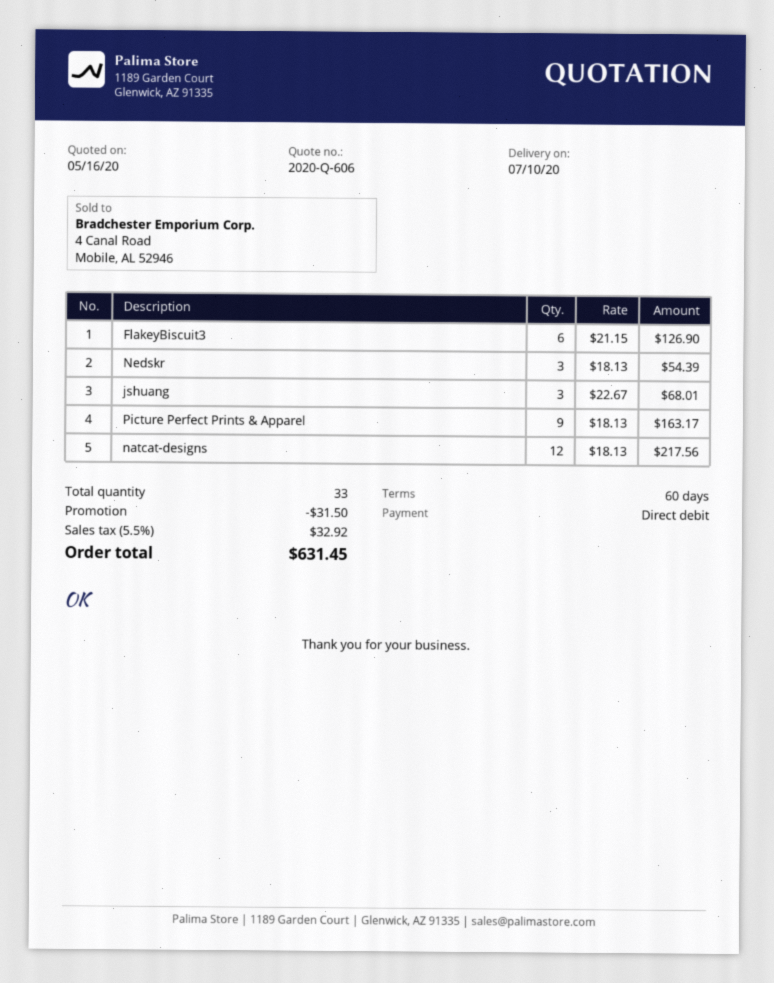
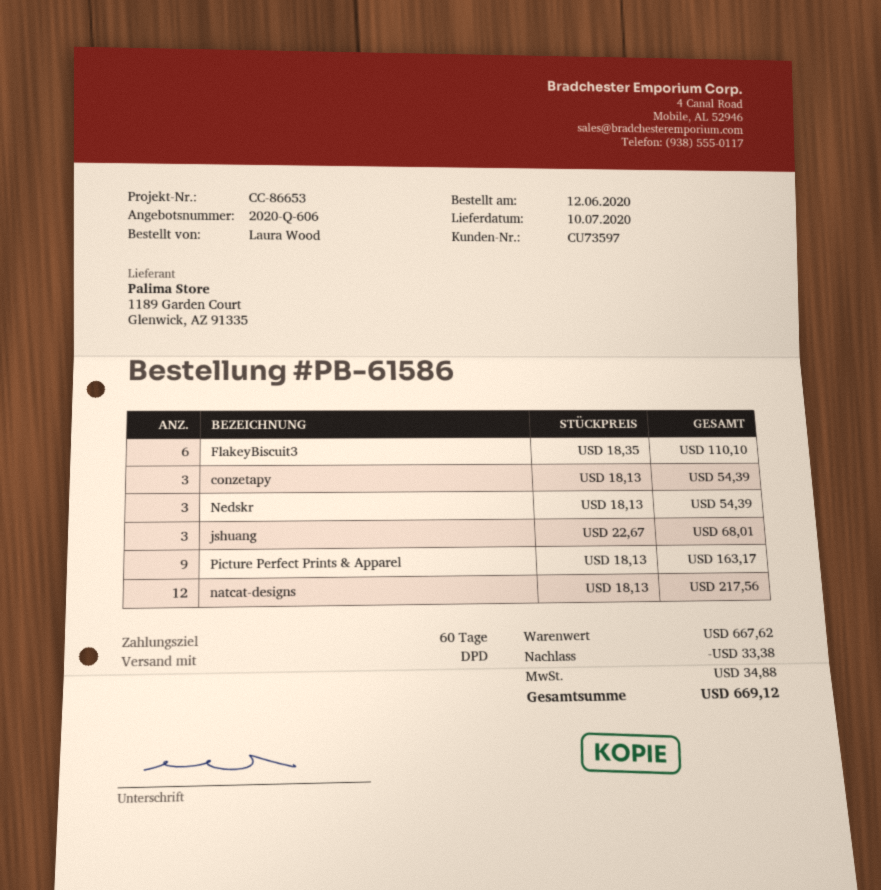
FlakeyBiscuit3: 6 x 21.15 = 126.90 -> 6 x 18.35 = 110.10
conzetapy: none -> 3 x 18.13 = 54.39
discount: 31.50 -> 33.38
tax: 32.92 -> 34.88
total: 631.45 -> 669.12

